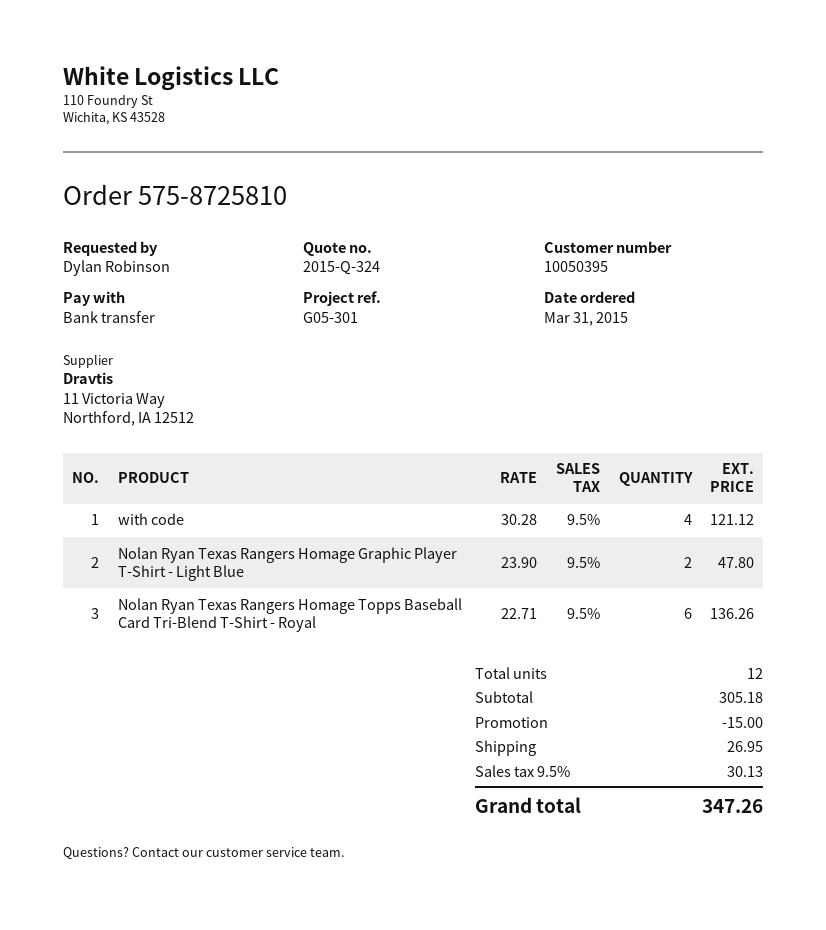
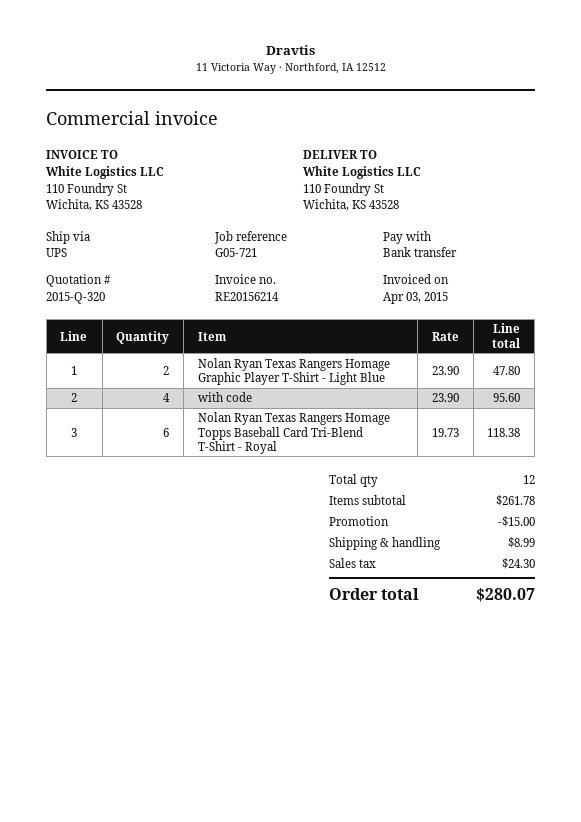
quote number: 2015-Q-324 -> 2015-Q-320
reference: G05-301 -> G05-721
with code: 4 x 30.28 = 121.12 -> 4 x 23.90 = 95.60
Nolan Ryan Texas Rangers Homage Topps Baseball Card Tri-Blend T-Shirt - Royal: 6 x 22.71 = 136.26 -> 6 x 19.73 = 118.38
subtotal: 305.18 -> 261.78
shipping: 26.95 -> 8.99
tax: 30.13 -> 24.30
total: 347.26 -> 280.07

